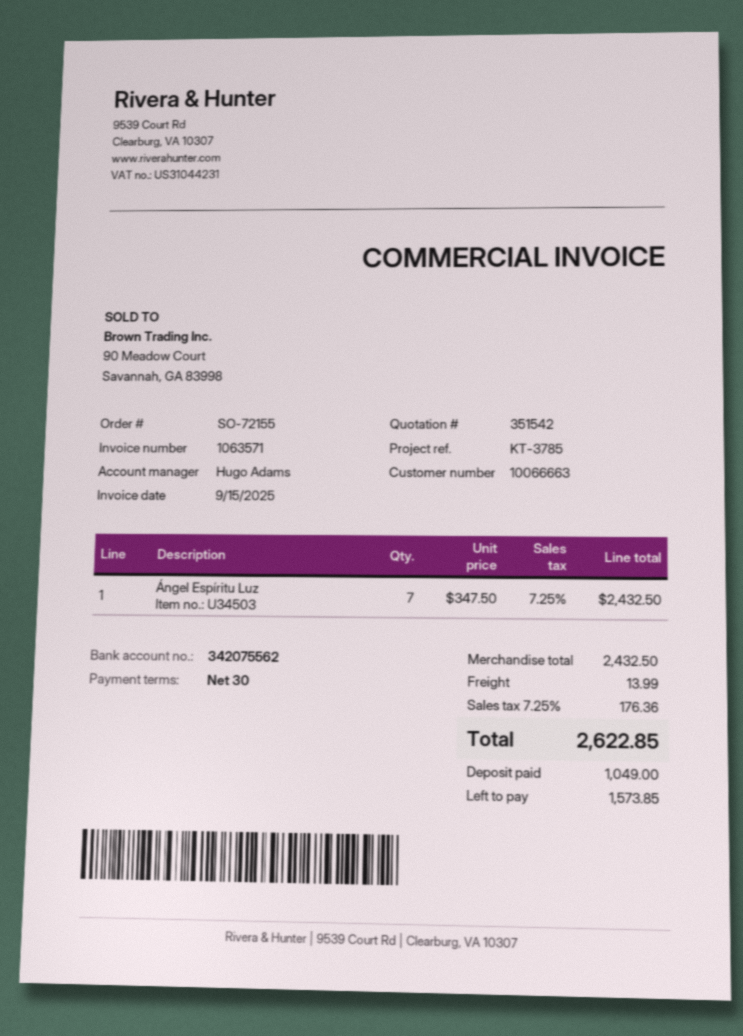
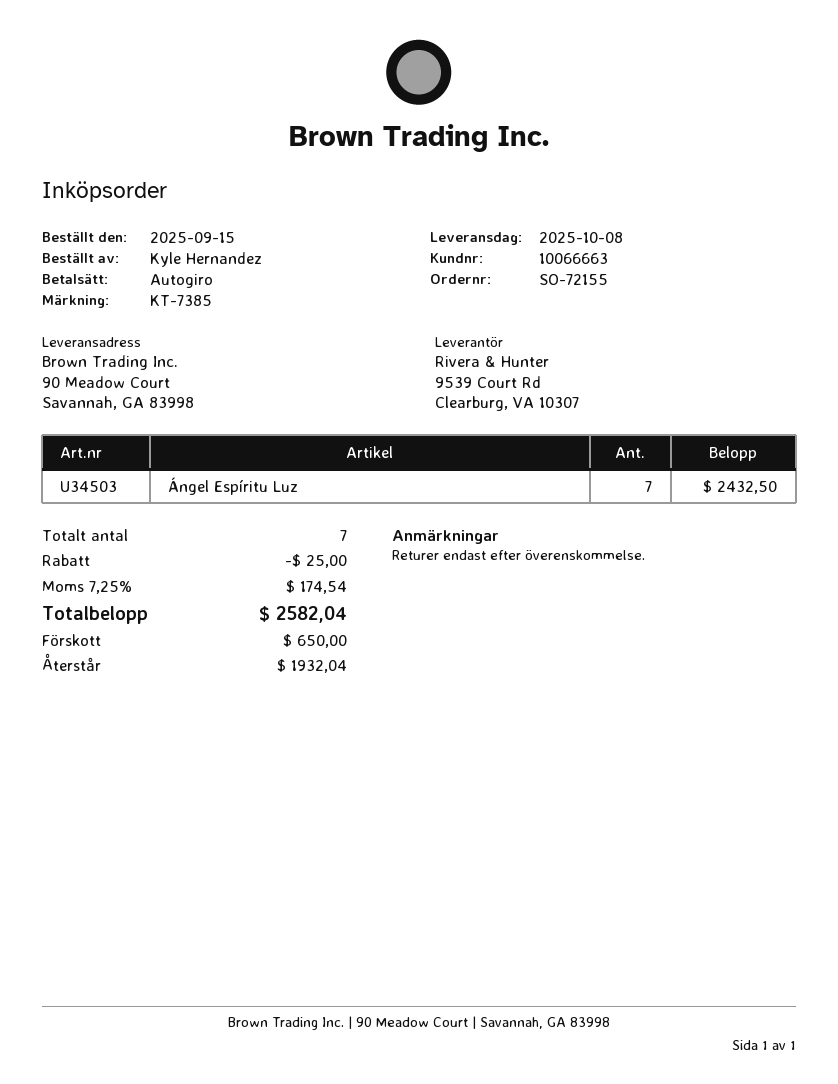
reference: KT-3785 -> KT-7385
discount: none -> 25.00
shipping: 13.99 -> none
tax: 7.25% = 176.36 -> 7.25% = 174.54
total: 2622.85 -> 2582.04
deposit: 1049.00 -> 650.00
balance: 1573.85 -> 1932.04

